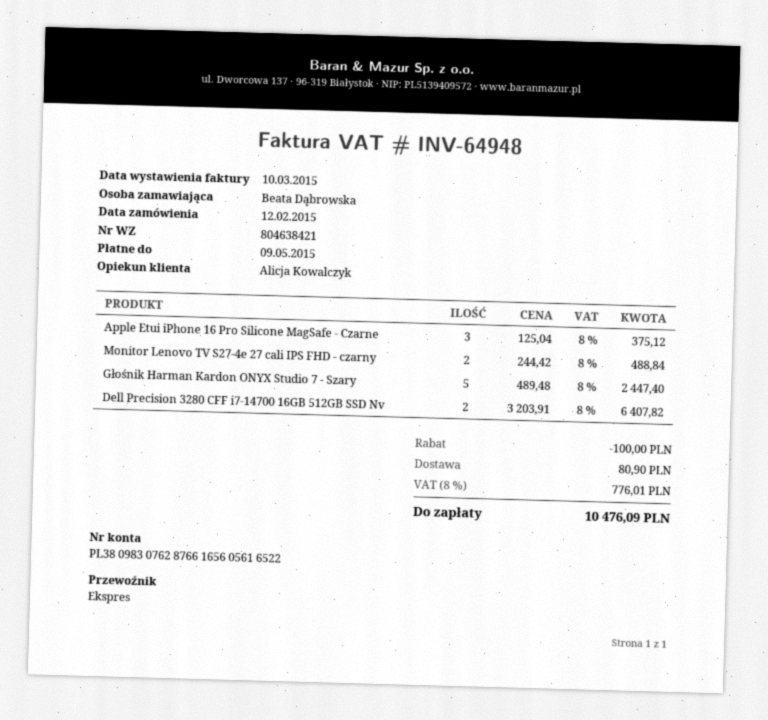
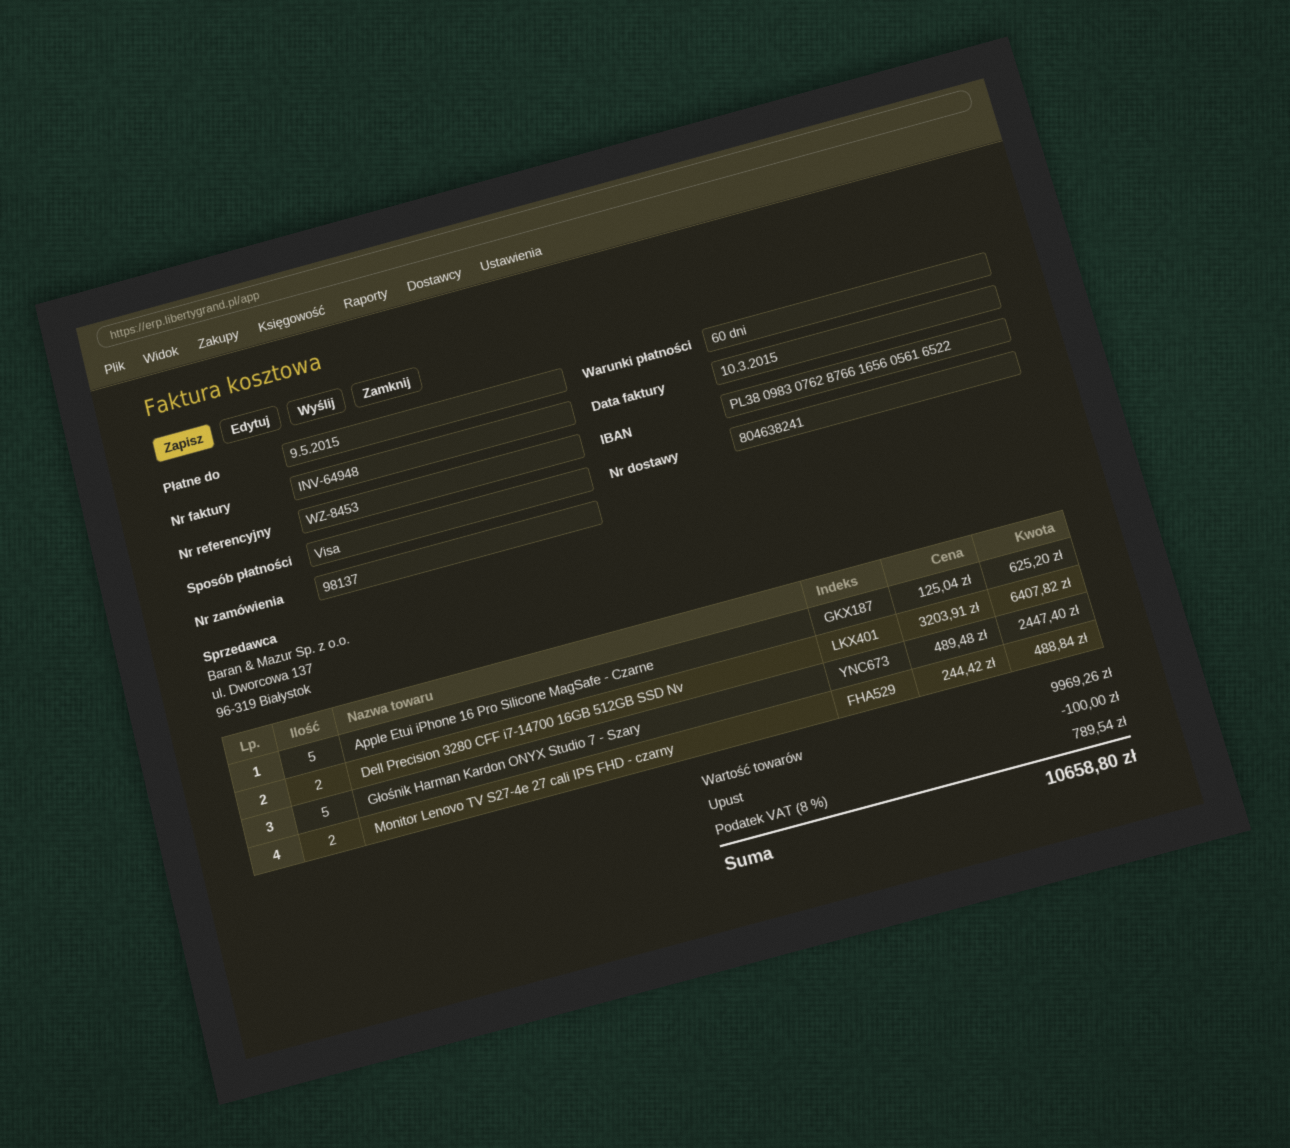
delivery note number: 804638421 -> 804638241
Apple Etui iPhone 16 Pro Silicone MagSafe - Czarne: 3 x 125.04 = 375.12 -> 5 x 125.04 = 625.20
shipping: 80.90 -> none
tax: 8% = 776.01 -> 8% = 789.54
total: 10476.09 -> 10658.80

